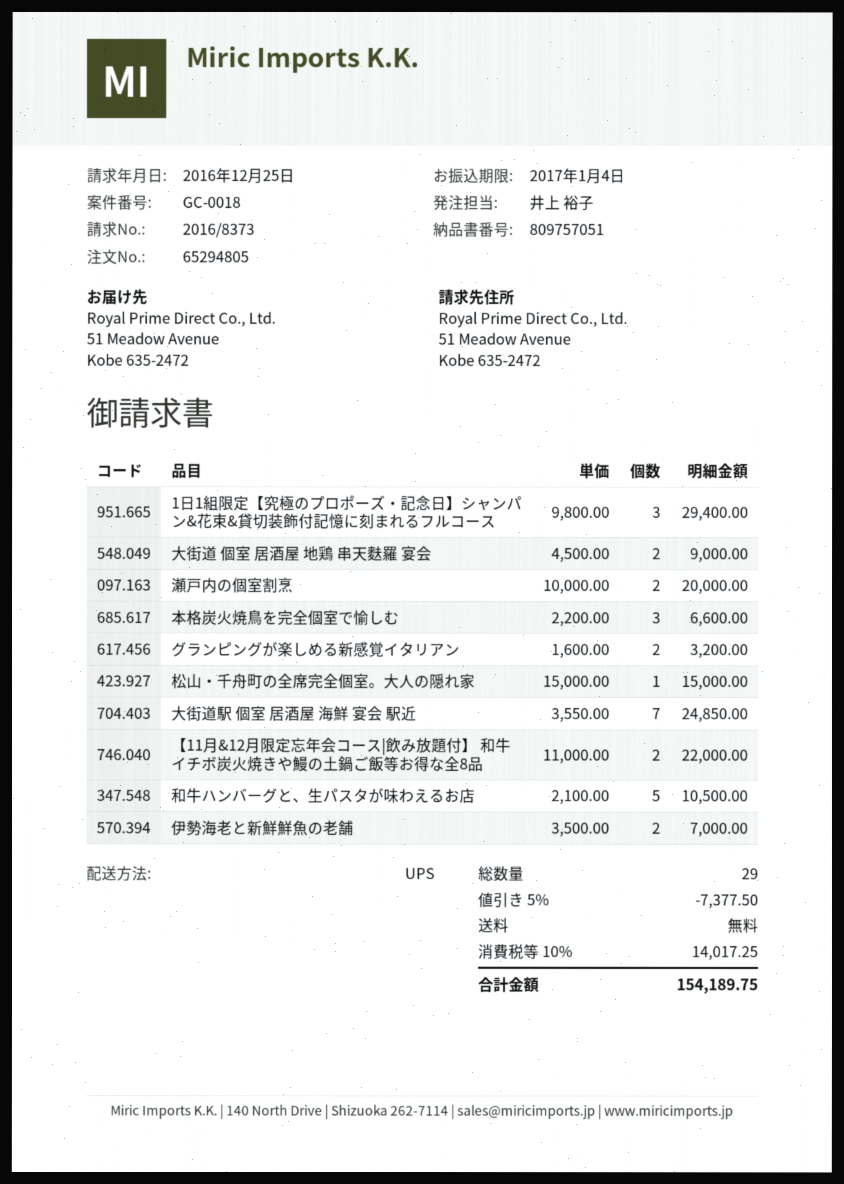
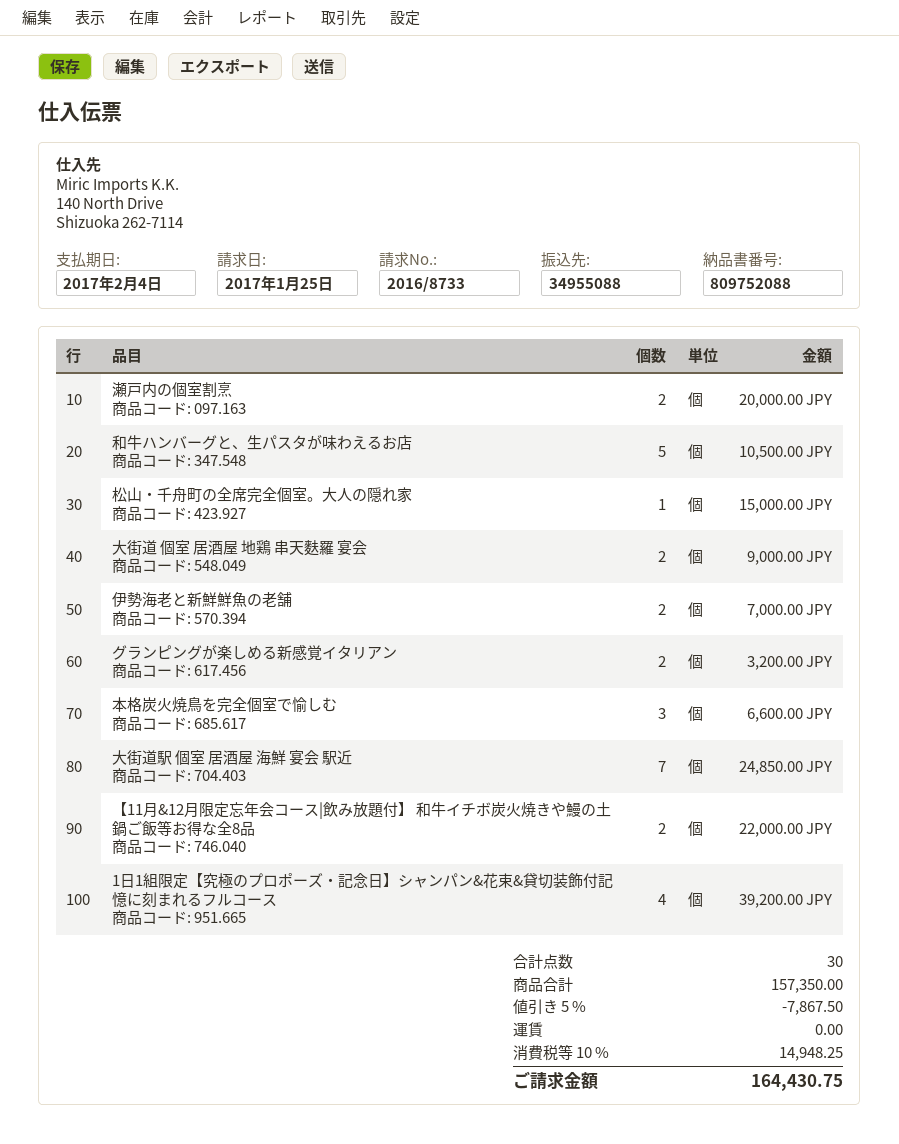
delivery note number: 809757051 -> 809752088
invoice number: 2016/8373 -> 2016/8733
invoice date: 2016-12-25 -> 2017-01-25
due date: 2017-01-04 -> 2017-02-04
1日1組限定【究極のプロポーズ・記念日】シャンパン&花束&貸切装飾付記憶に刻まれるフルコース: 3 for 29400.00 -> 4 for 39200.00
total quantity: 29 -> 30
discount: 5% = 7377.50 -> 5% = 7867.50
tax: 10% = 14017.25 -> 10% = 14948.25
total: 154189.75 -> 164430.75

